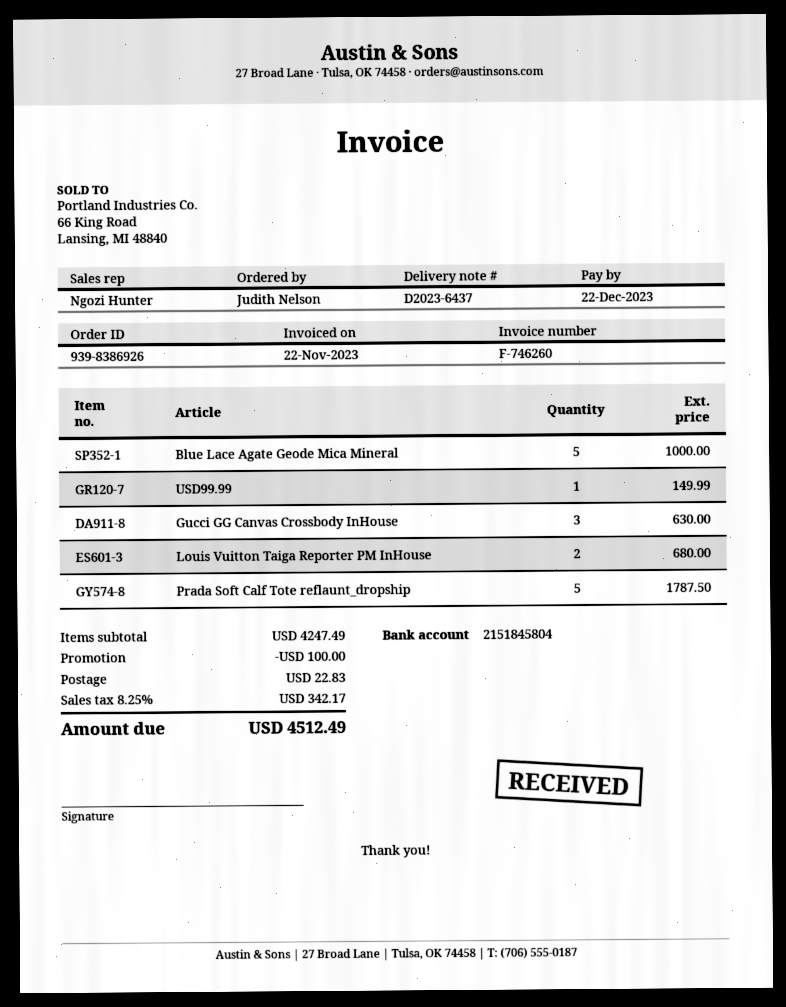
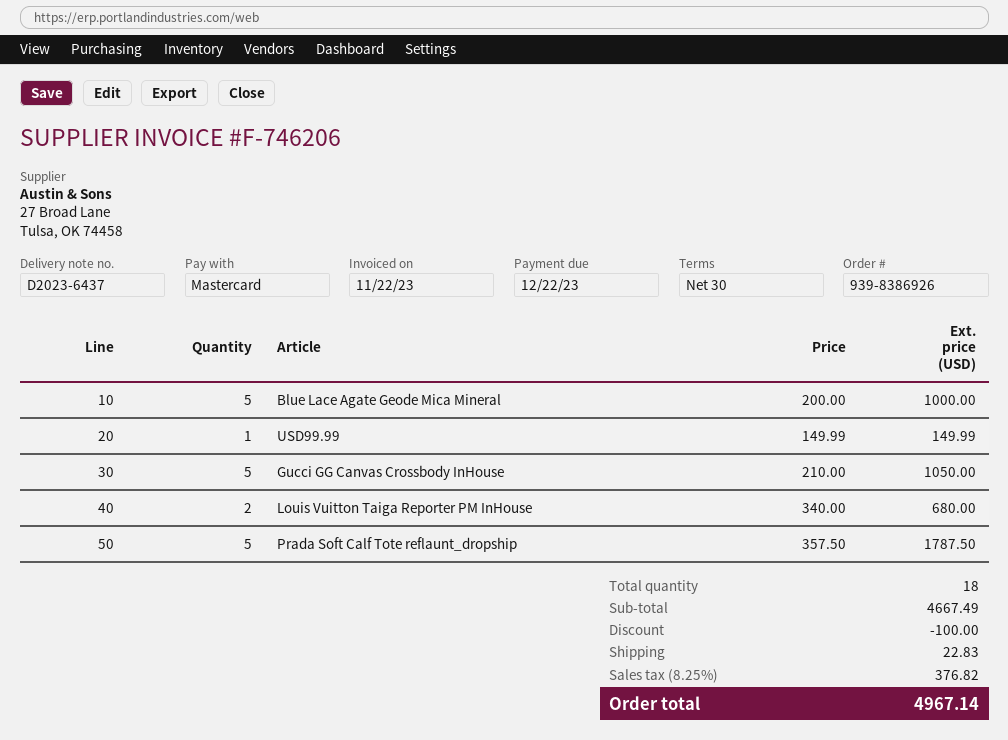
invoice number: F-746260 -> F-746206
Gucci GG Canvas Crossbody InHouse: 3 for 630.00 -> 5 for 1050.00
subtotal: 4247.49 -> 4667.49
tax: 8.25% = 342.17 -> 8.25% = 376.82
total: 4512.49 -> 4967.14

